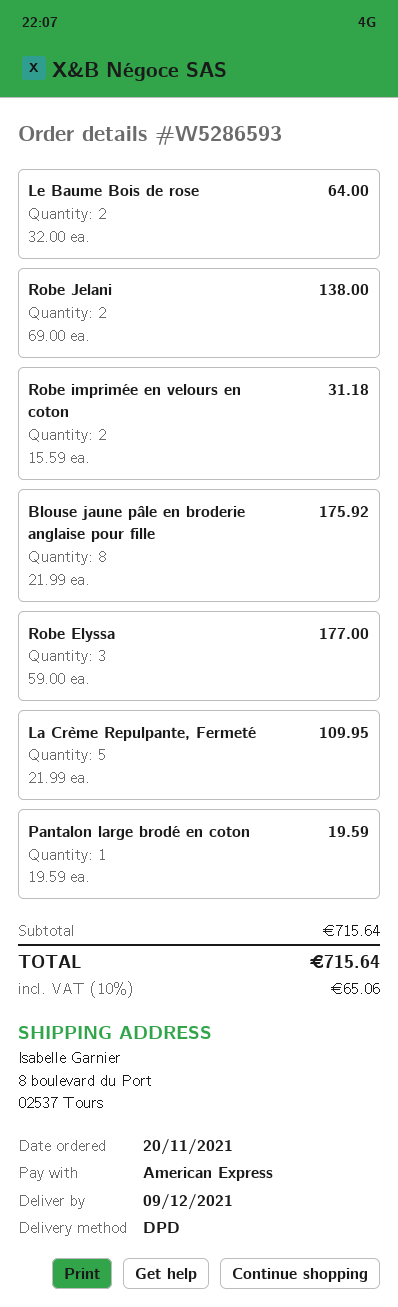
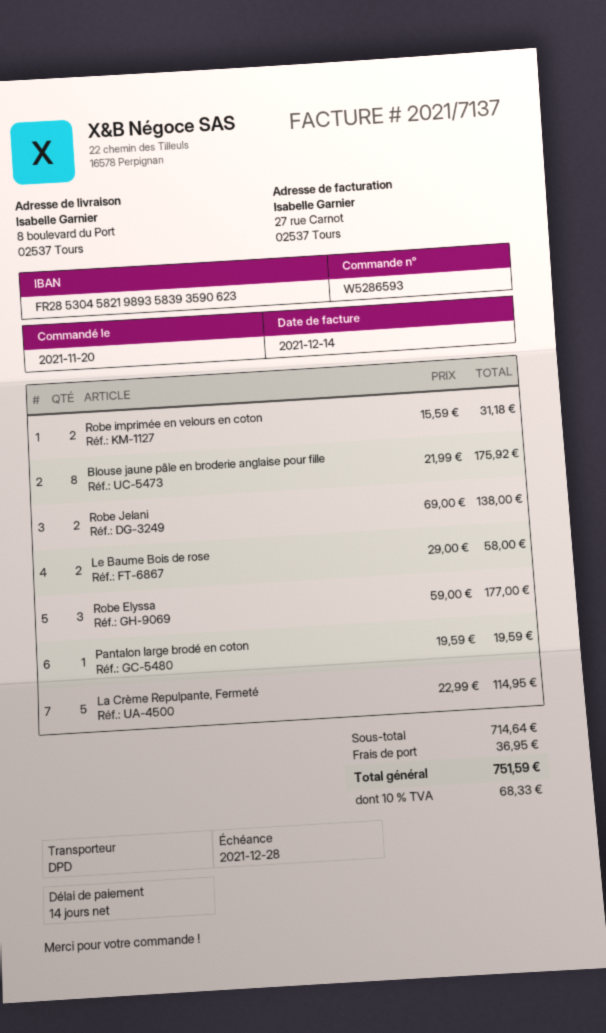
Le Baume Bois de rose: 2 x 32.00 = 64.00 -> 2 x 29.00 = 58.00
La Crème Repulpante, Fermeté: 5 x 21.99 = 109.95 -> 5 x 22.99 = 114.95
subtotal: 715.64 -> 714.64
shipping: none -> 36.95
tax: 10% = 65.06 -> 10% = 68.33
total: 715.64 -> 751.59

